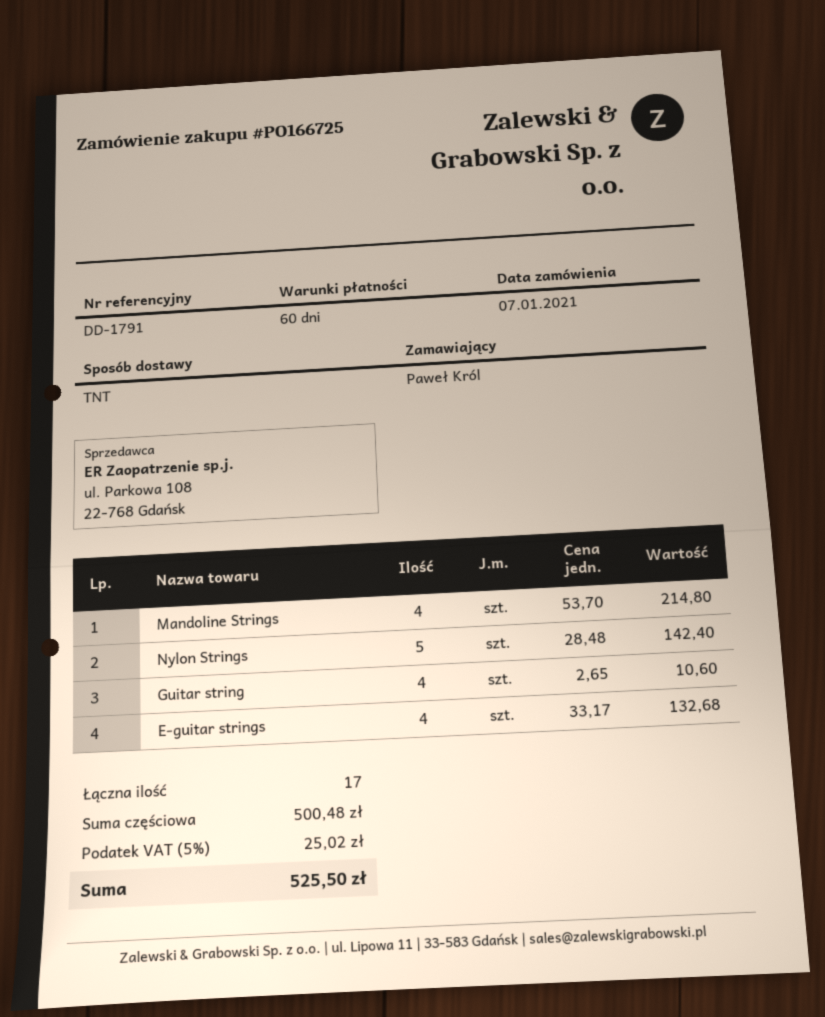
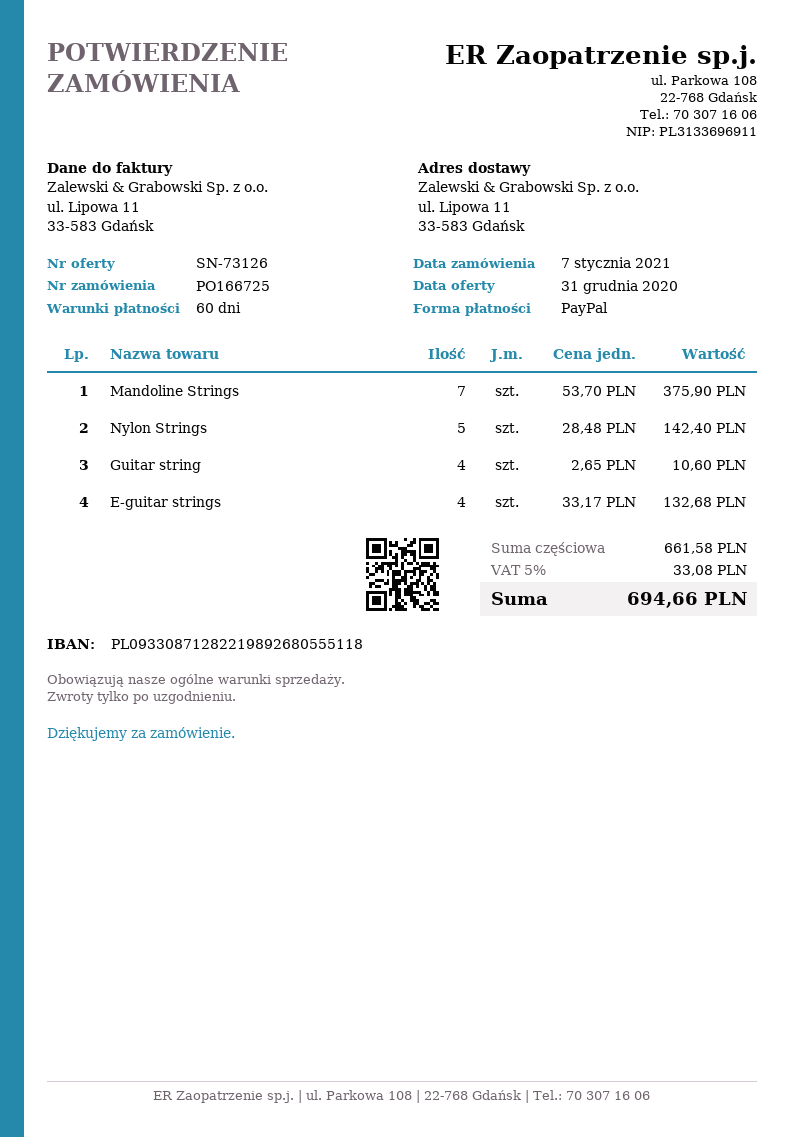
Mandoline Strings: 4 x 53.70 = 214.80 -> 7 x 53.70 = 375.90
subtotal: 500.48 -> 661.58
tax: 5% = 25.02 -> 5% = 33.08
total: 525.50 -> 694.66

